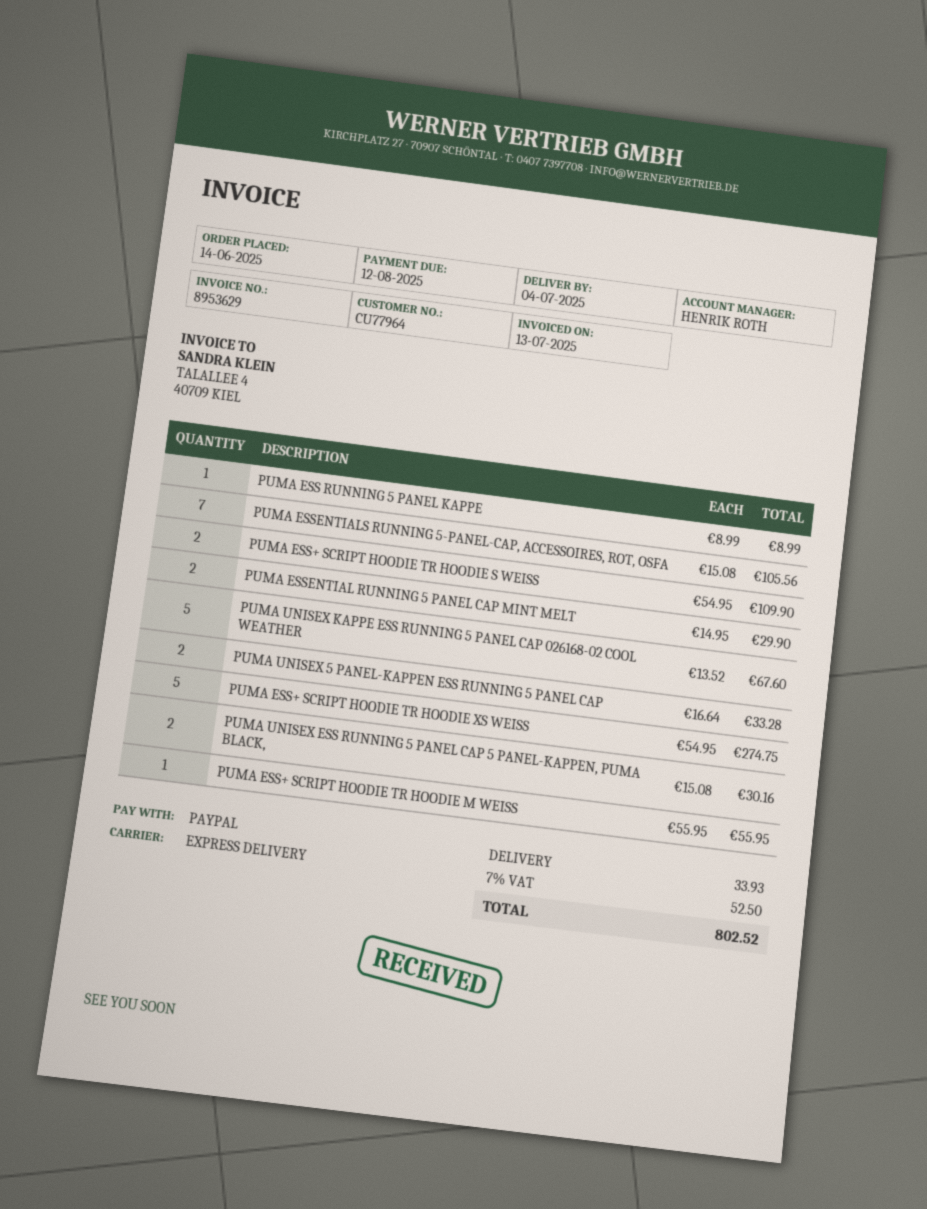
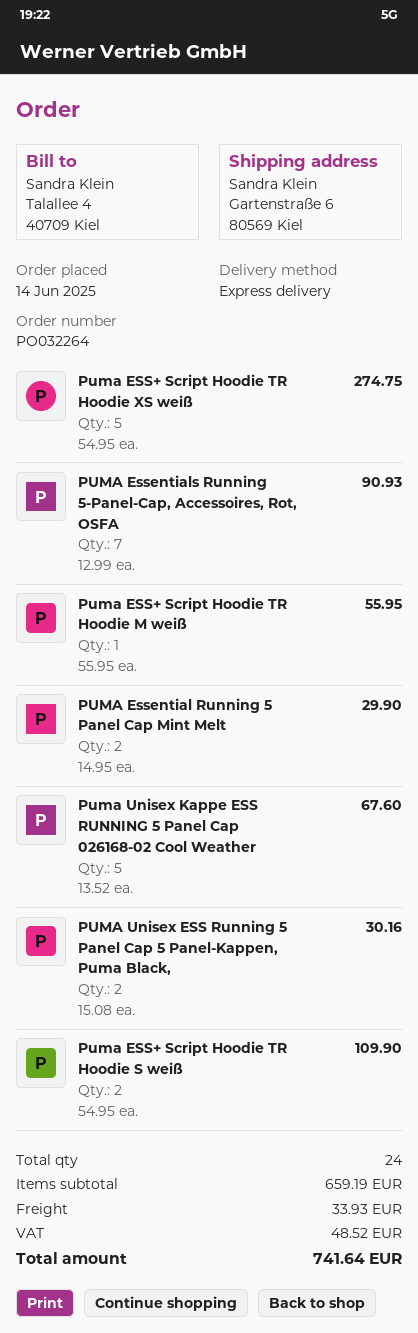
PUMA ESS RUNNING 5 PANEL KAPPE: 1 x 8.99 = 8.99 -> none
PUMA ESSENTIALS RUNNING 5-PANEL-CAP, ACCESSOIRES, ROT, OSFA: 7 x 15.08 = 105.56 -> 7 x 12.99 = 90.93
PUMA UNISEX 5 PANEL-KAPPEN ESS RUNNING 5 PANEL CAP: 2 x 16.64 = 33.28 -> none
tax: 52.50 -> 48.52
total: 802.52 -> 741.64

